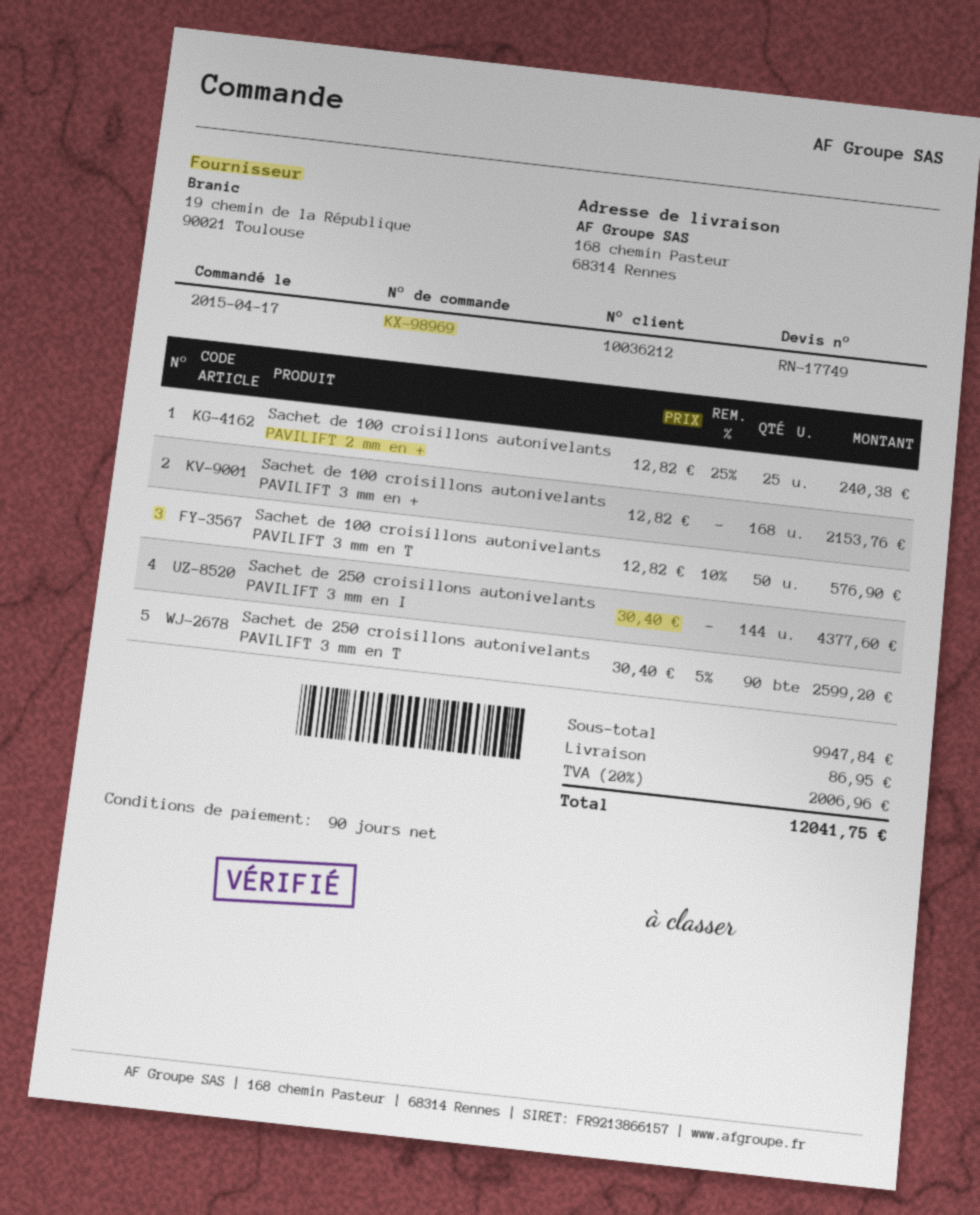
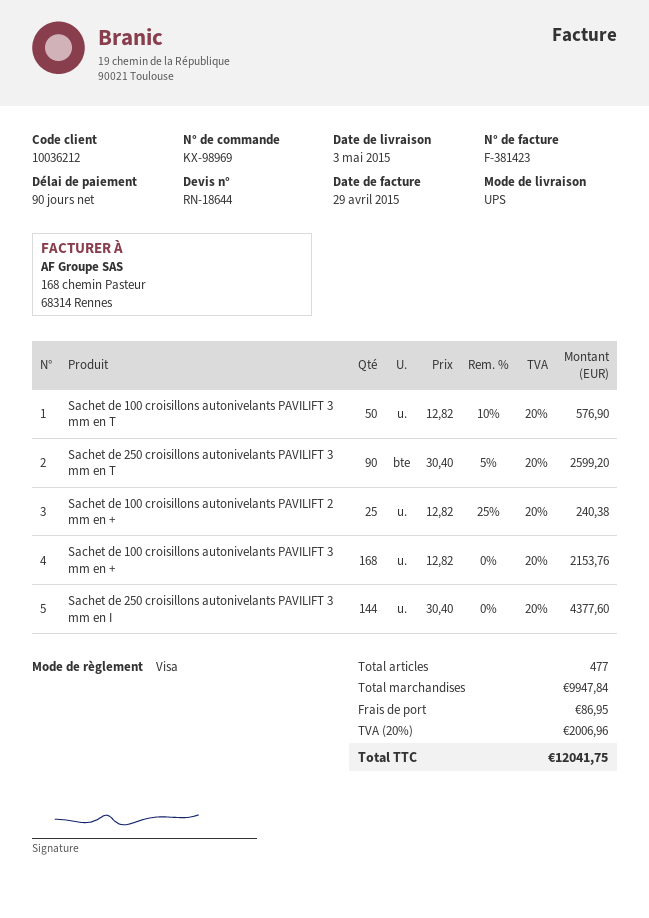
quote number: RN-17749 -> RN-18644

